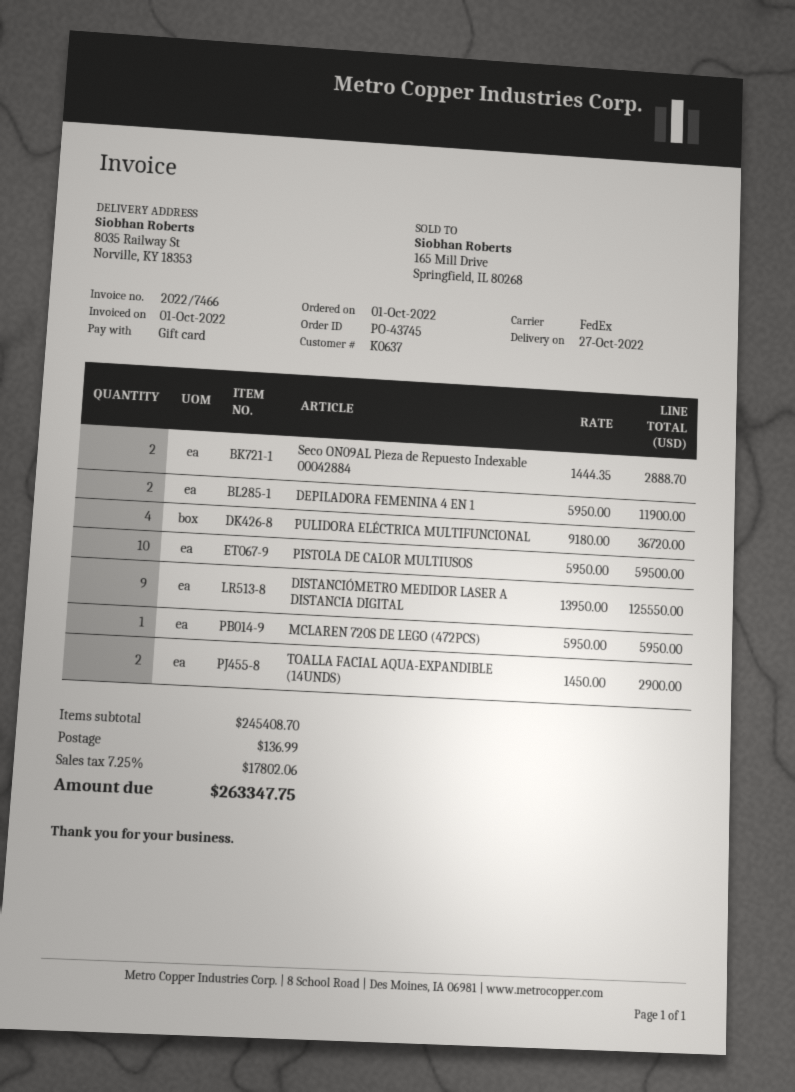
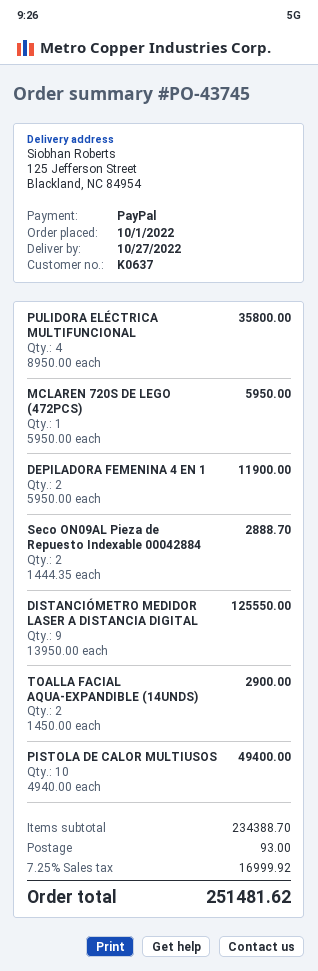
payment method: gift card -> PayPal
ship to: 8035 Railway St, Norville, KY 18353 -> 125 Jefferson Street, Blackland, NC 84954
PULIDORA ELÉCTRICA MULTIFUNCIONAL: 4 x 9180.00 = 36720.00 -> 4 x 8950.00 = 35800.00
PISTOLA DE CALOR MULTIUSOS: 10 x 5950.00 = 59500.00 -> 10 x 4940.00 = 49400.00
subtotal: 245408.70 -> 234388.70
shipping: 136.99 -> 93.00
tax: 7.25% = 17802.06 -> 7.25% = 16999.92
total: 263347.75 -> 251481.62

